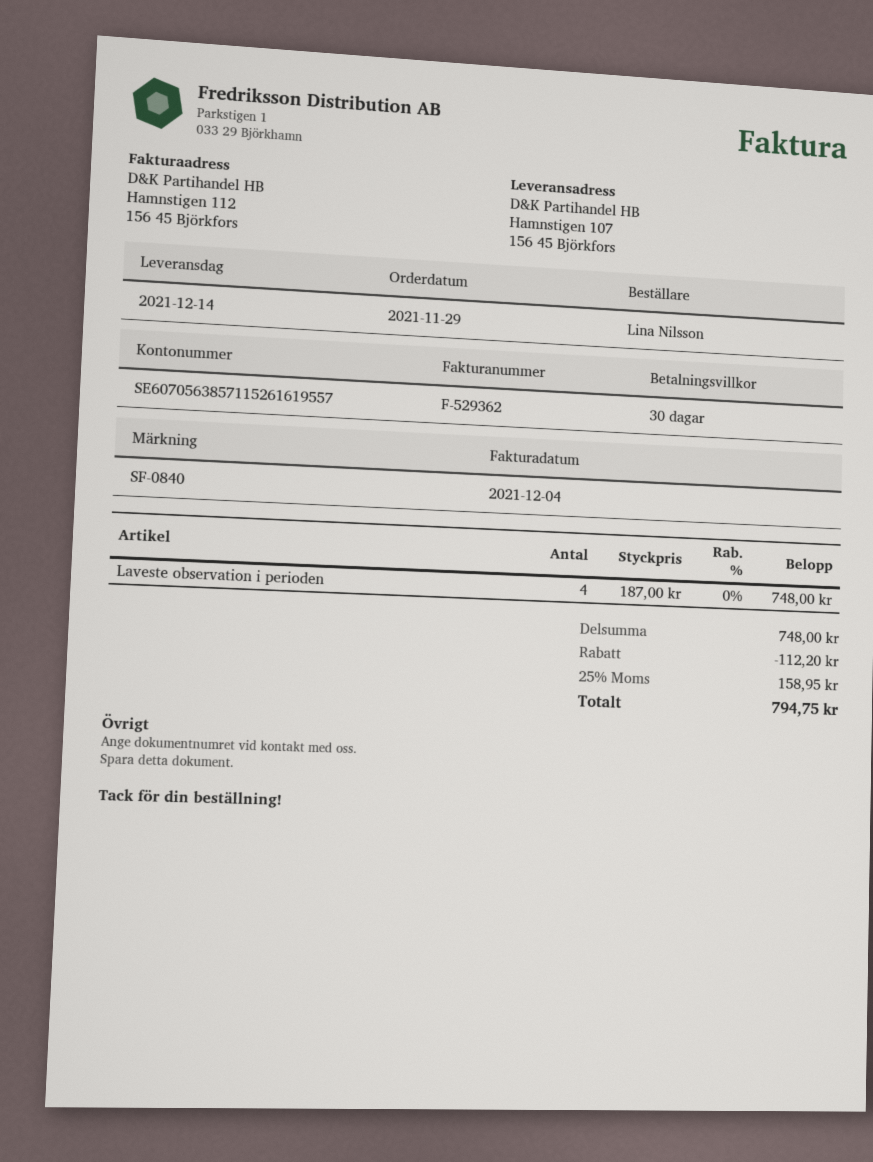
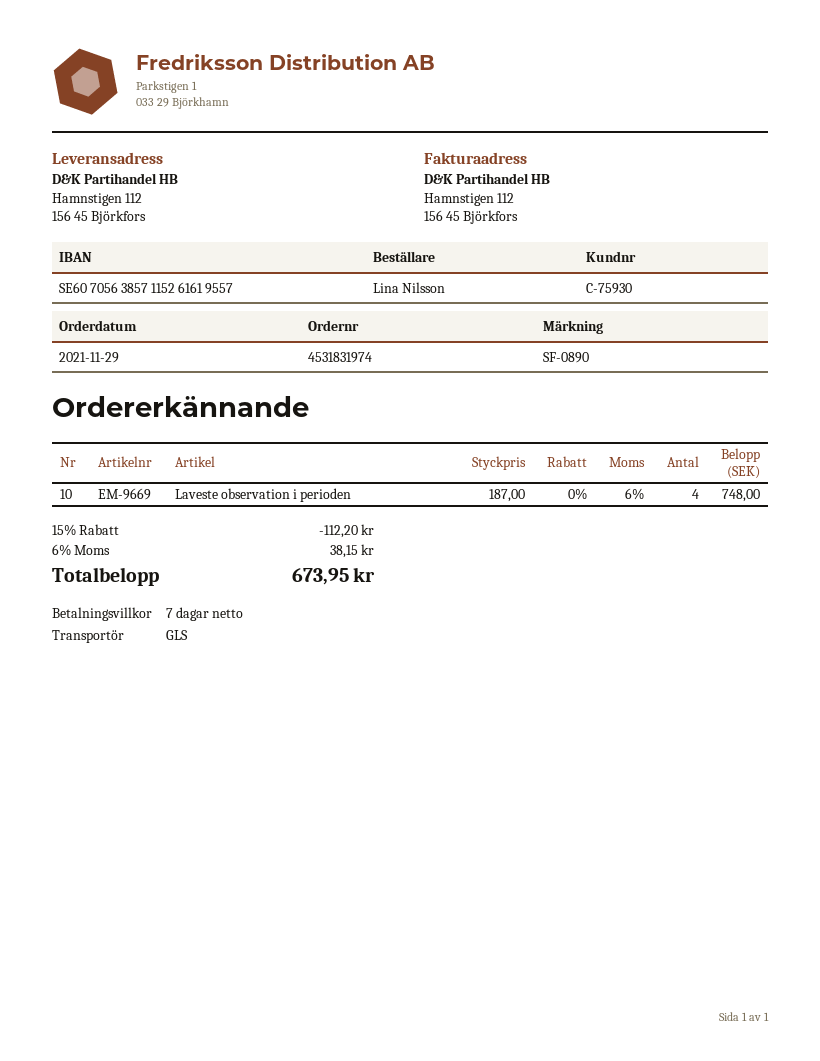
payment terms: 30 days -> 7 days
reference: SF-0840 -> SF-0890
ship to: Hamnstigen 107, 156 45 Björkfors -> Hamnstigen 112, 156 45 Björkfors
tax: 25% = 158.95 -> 6% = 38.15
total: 794.75 -> 673.95

